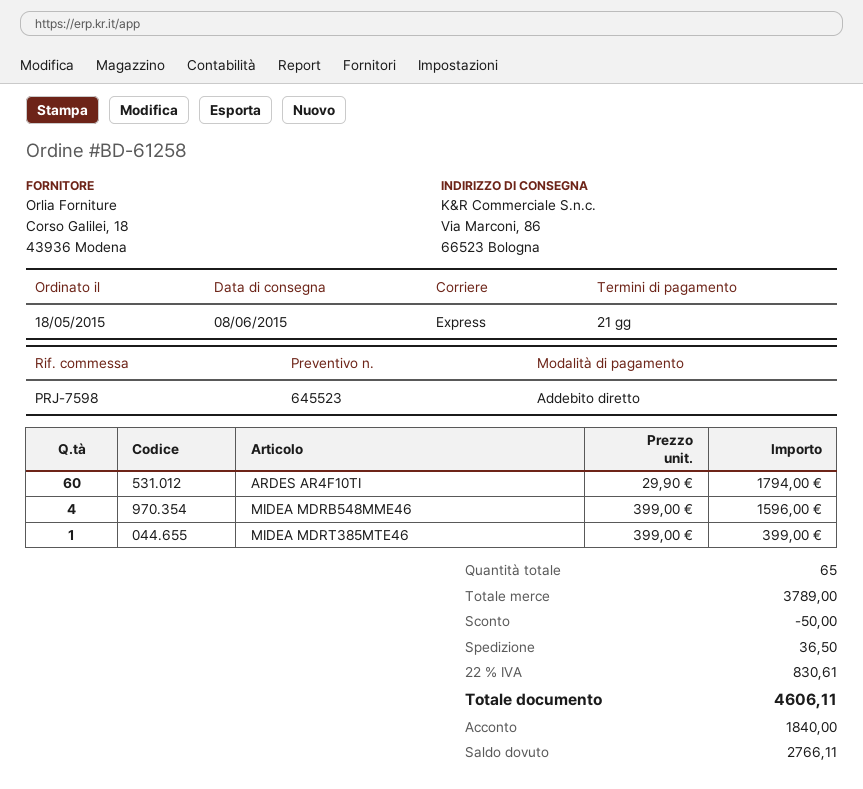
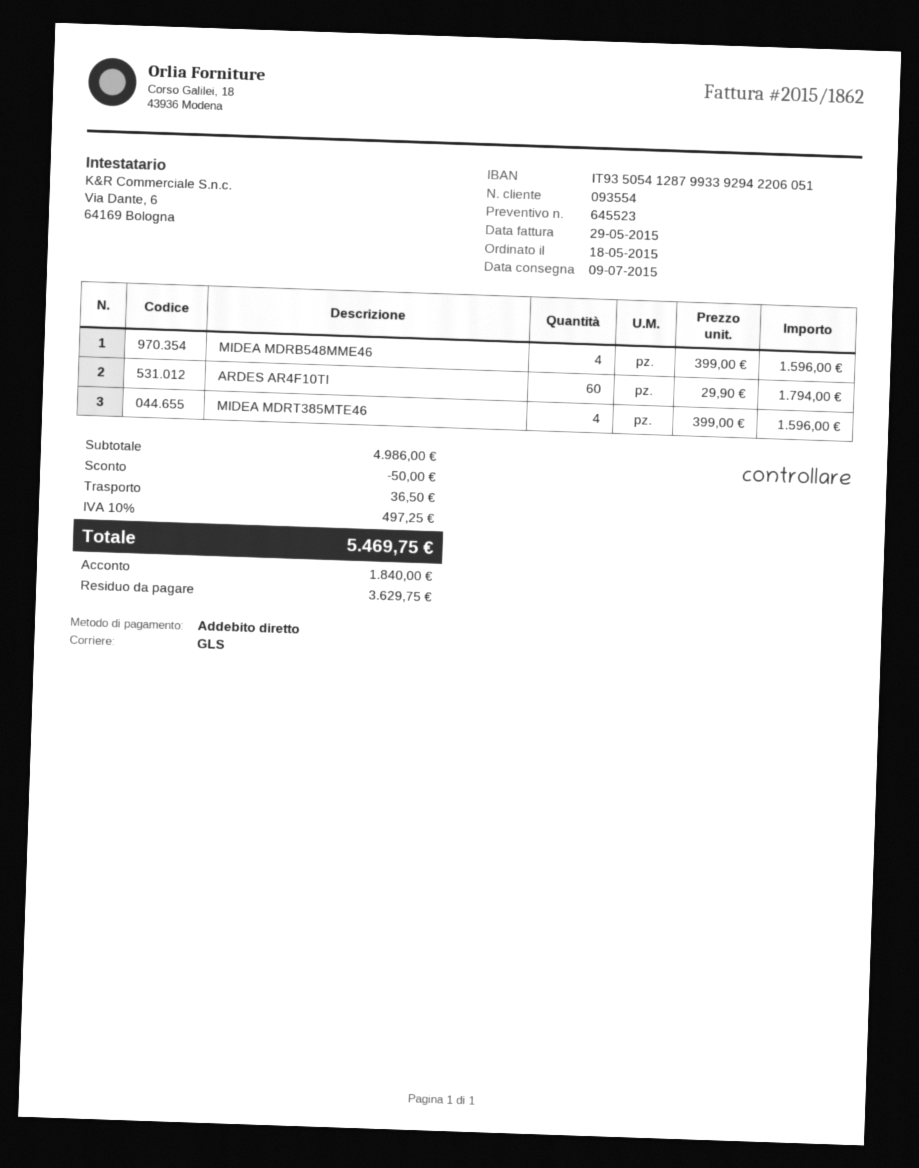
delivery date: 2015-06-08 -> 2015-07-09
shipping method: express -> GLS
MIDEA MDRT385MTE46: 1 x 399.00 = 399.00 -> 4 x 399.00 = 1596.00
subtotal: 3789.00 -> 4986.00
tax: 22% = 830.61 -> 10% = 497.25
total: 4606.11 -> 5469.75
balance: 2766.11 -> 3629.75

